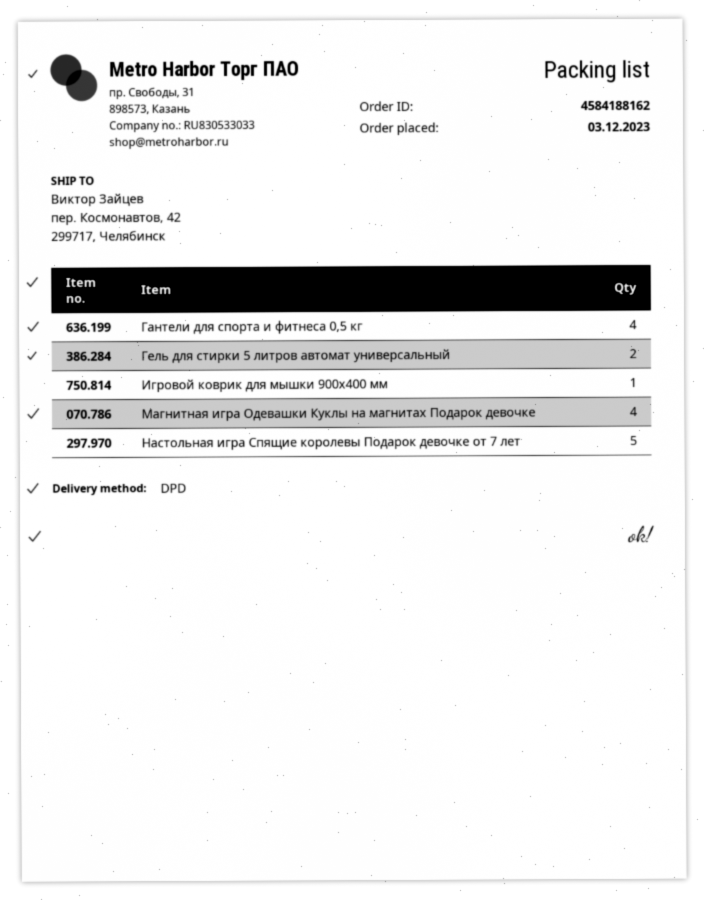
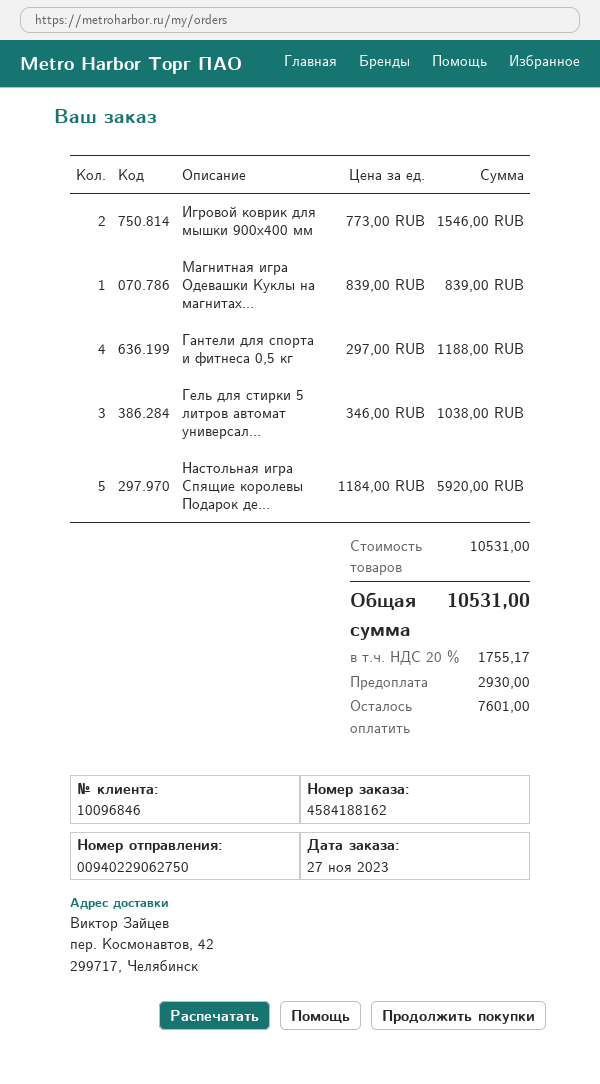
order date: 2023-12-03 -> 2023-11-27
Гель для стирки 5 литров автомат универсальный: 2 -> 3
Игровой коврик для мышки 900х400 мм: 1 -> 2
Магнитная игра Одевашки Куклы на магнитах Подарок девочке: 4 -> 1

